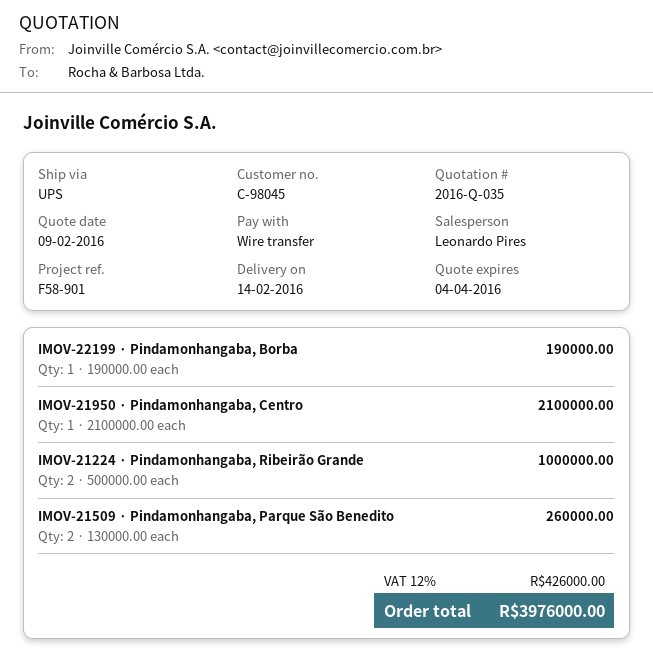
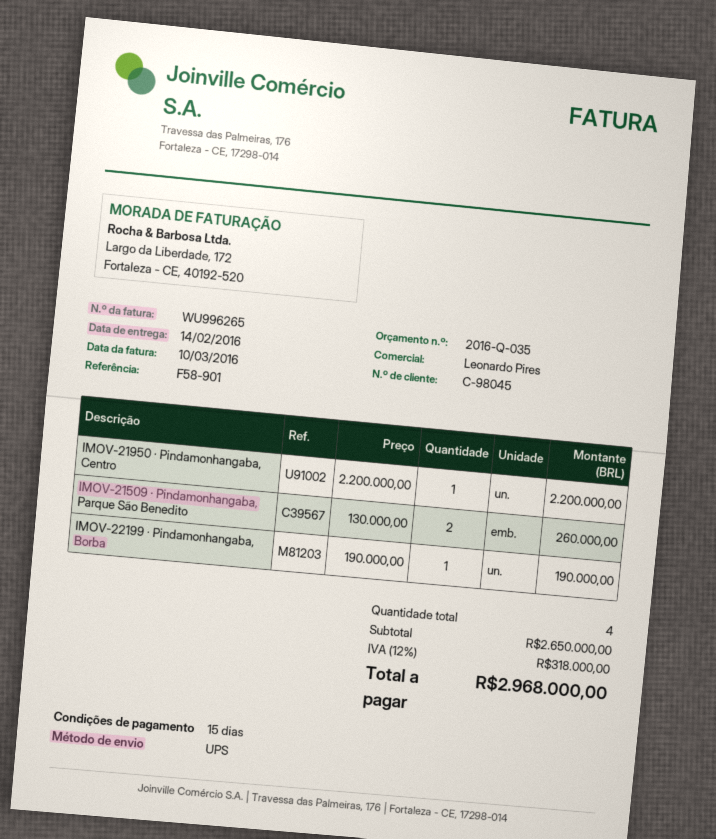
IMOV-21950 · Pindamonhangaba, Centro: 1 x 2100000.00 = 2100000.00 -> 1 x 2200000.00 = 2200000.00
IMOV-21224 · Pindamonhangaba, Ribeirão Grande: 2 x 500000.00 = 1000000.00 -> none
tax: 12% = 426000.00 -> 12% = 318000.00
total: 3976000.00 -> 2968000.00

